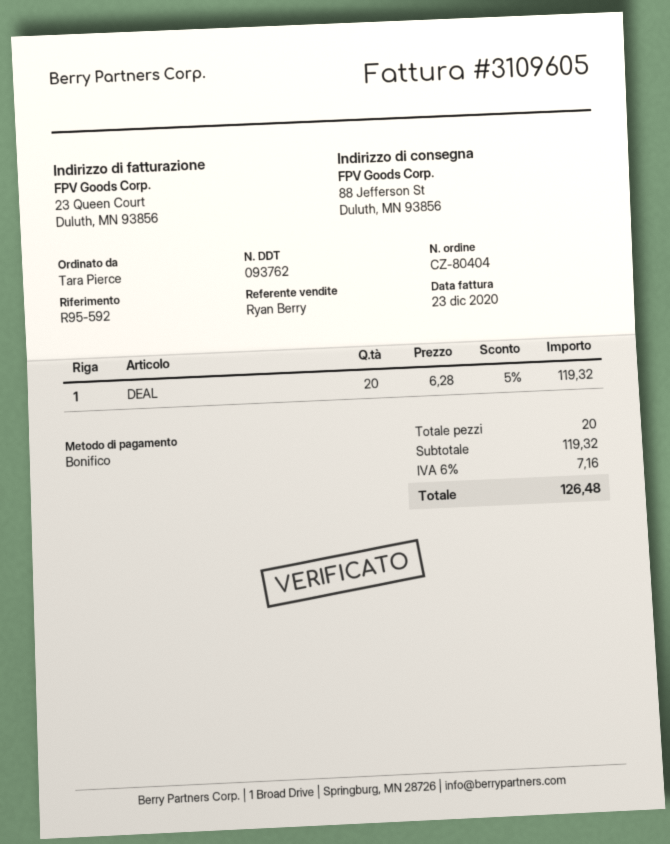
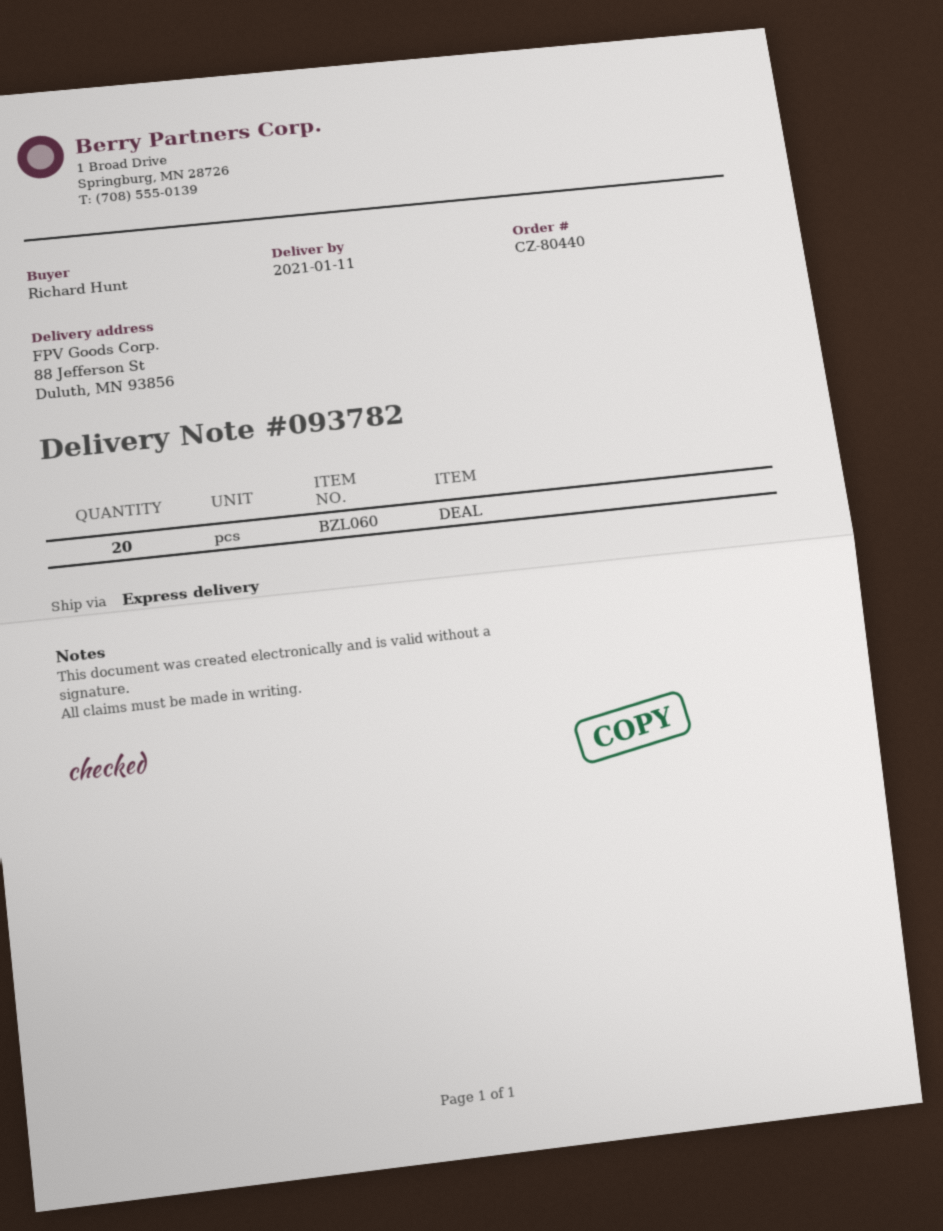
order number: CZ-80404 -> CZ-80440
delivery note number: 093762 -> 093782
ordered by: Tara Pierce -> Richard Hunt

